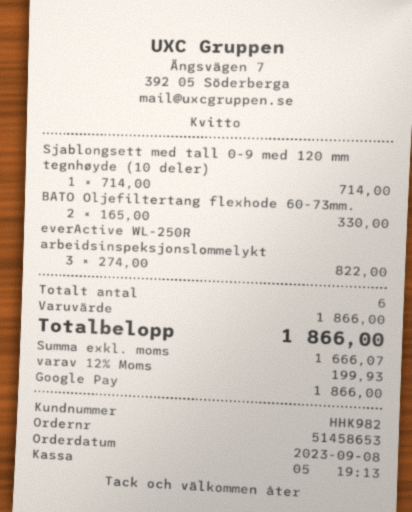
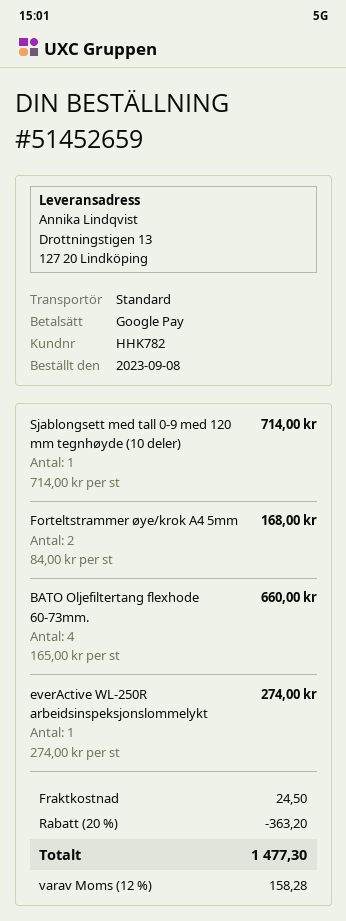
order number: 51458653 -> 51452659
customer number: HHK982 -> HHK782
BATO Oljefiltertang flexhode 60-73mm.: 2 x 165.00 = 330.00 -> 4 x 165.00 = 660.00
everActive WL-250R arbeidsinspeksjonslommelykt: 3 x 274.00 = 822.00 -> 1 x 274.00 = 274.00
Forteltstrammer øye/krok A4 5mm: none -> 2 x 84.00 = 168.00
discount: none -> 20% = 363.20
shipping: none -> 24.50
tax: 12% = 199.93 -> 12% = 158.28
total: 1866.00 -> 1477.30

